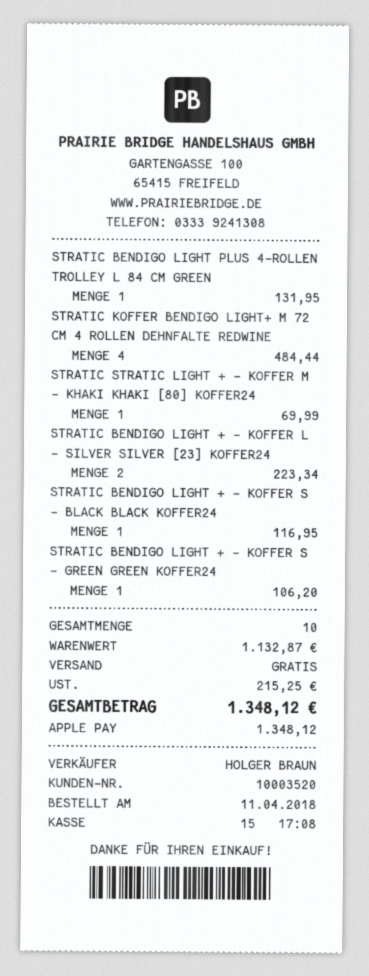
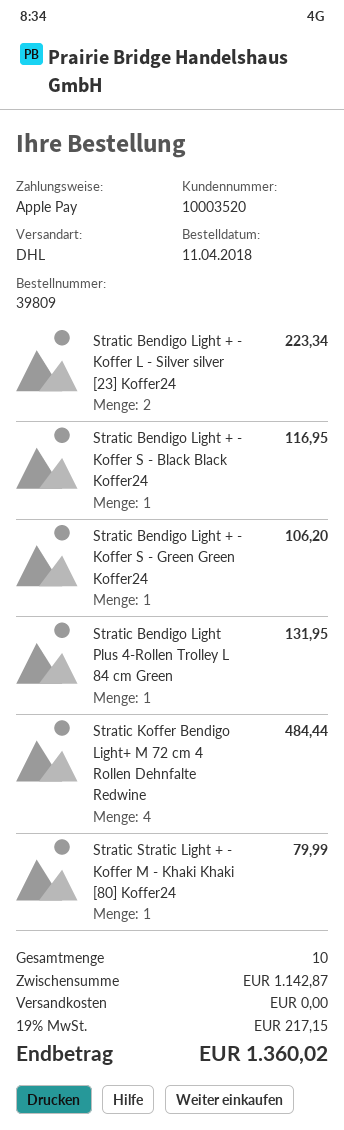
STRATIC STRATIC LIGHT + - KOFFER M - KHAKI KHAKI [80] KOFFER24: 1 for 69.99 -> 1 for 79.99
subtotal: 1132.87 -> 1142.87
tax: 215.25 -> 217.15
total: 1348.12 -> 1360.02

